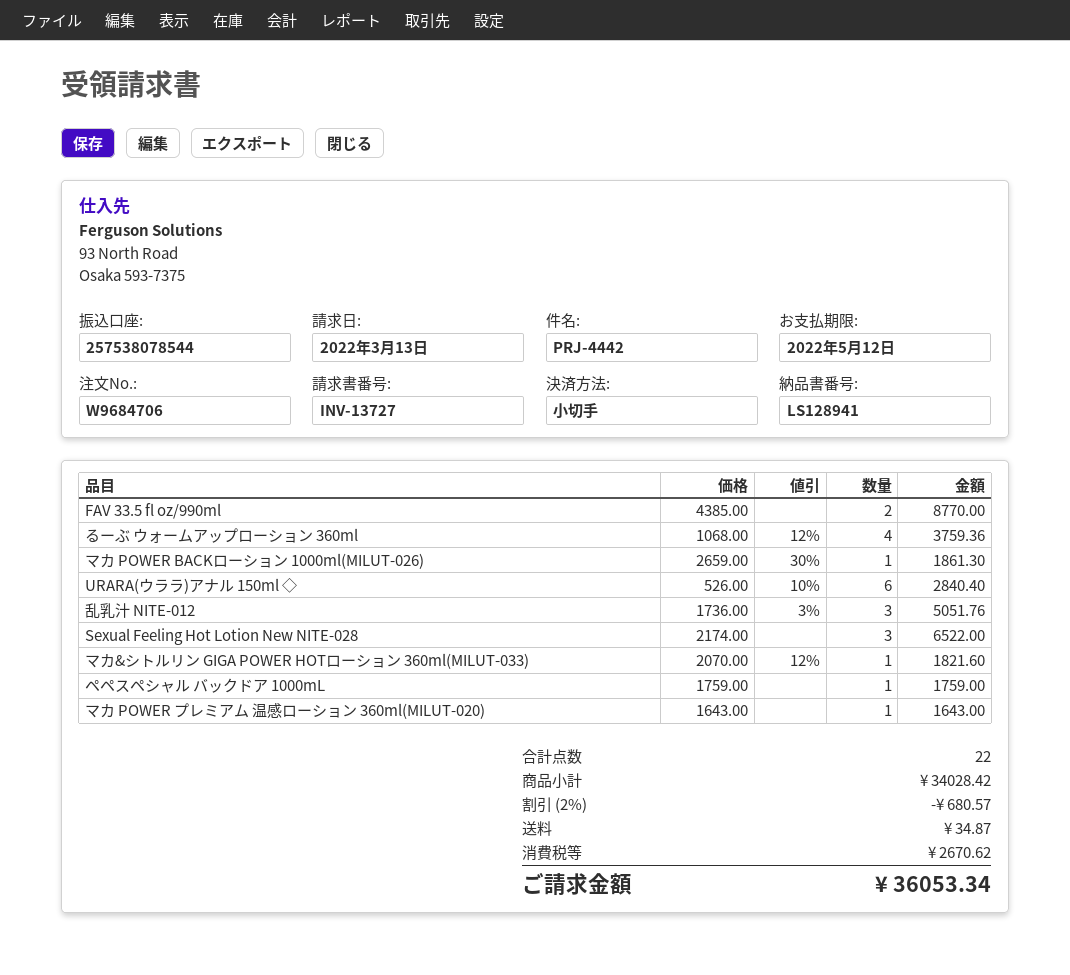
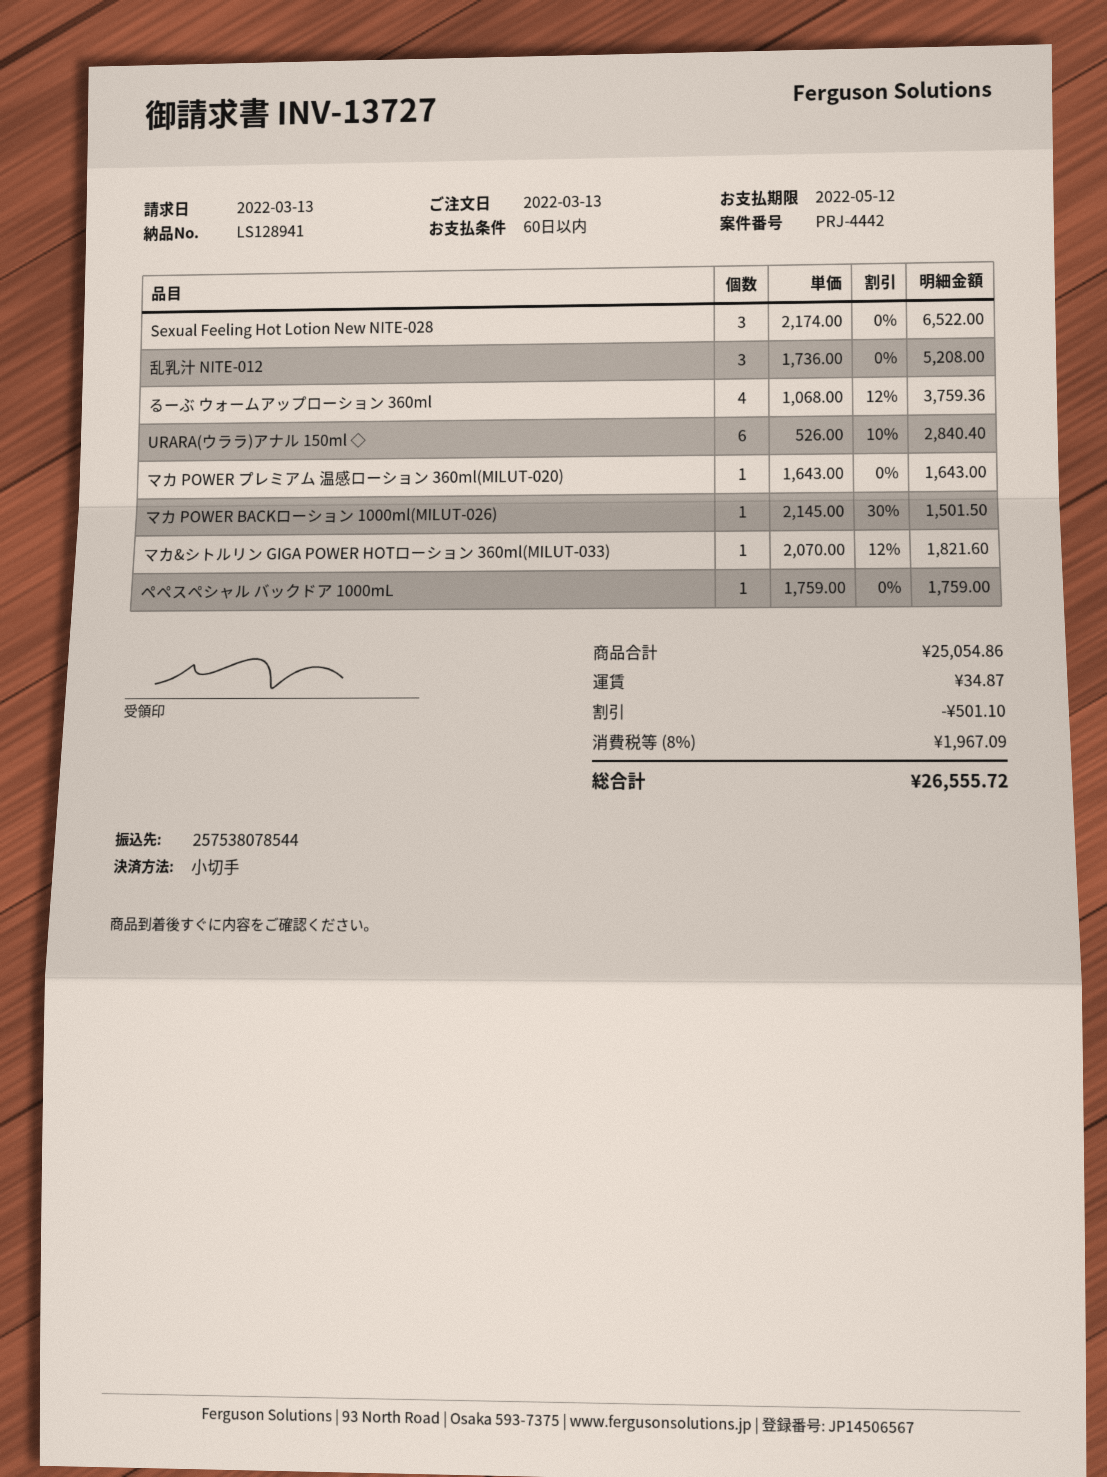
FAV 33.5 fl oz/990ml: 2 x 4385.00 = 8770.00 -> none
マカ POWER BACKローション 1000ml(MILUT-026): 1 x 2659.00 - 30% = 1861.30 -> 1 x 2145.00 - 30% = 1501.50
乱乳汁 NITE-012: 3 x 1736.00 - 3% = 5051.76 -> 3 x 1736.00 = 5208.00
subtotal: 34028.42 -> 25054.86
discount: 680.57 -> 501.10
tax: 2670.62 -> 1967.09
total: 36053.34 -> 26555.72

